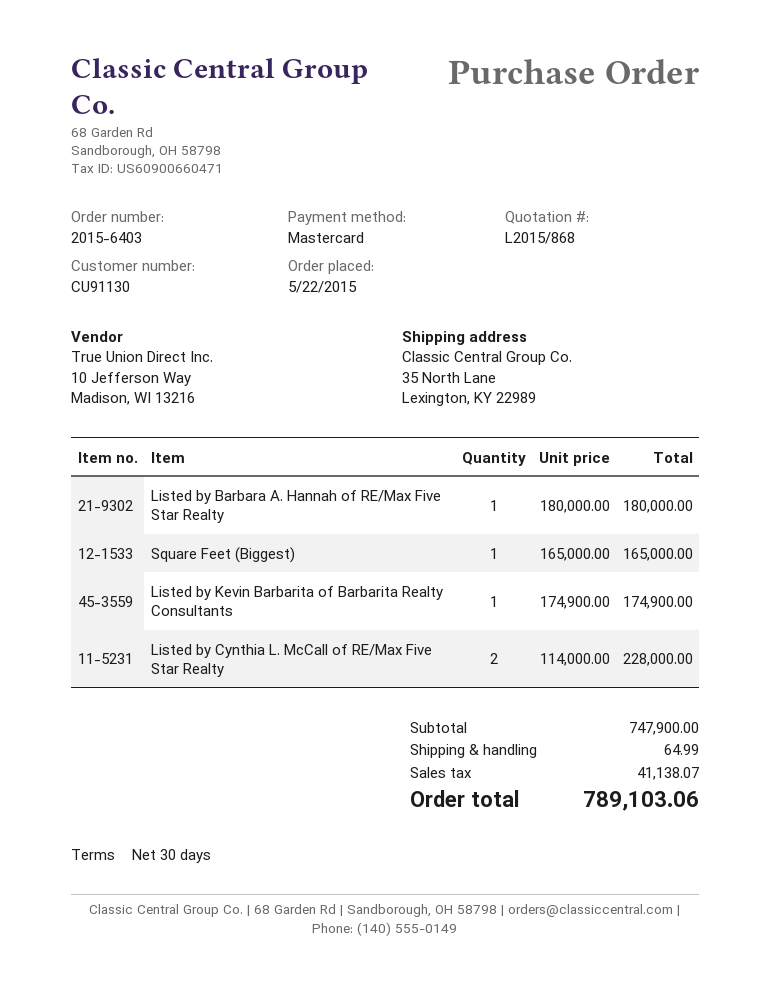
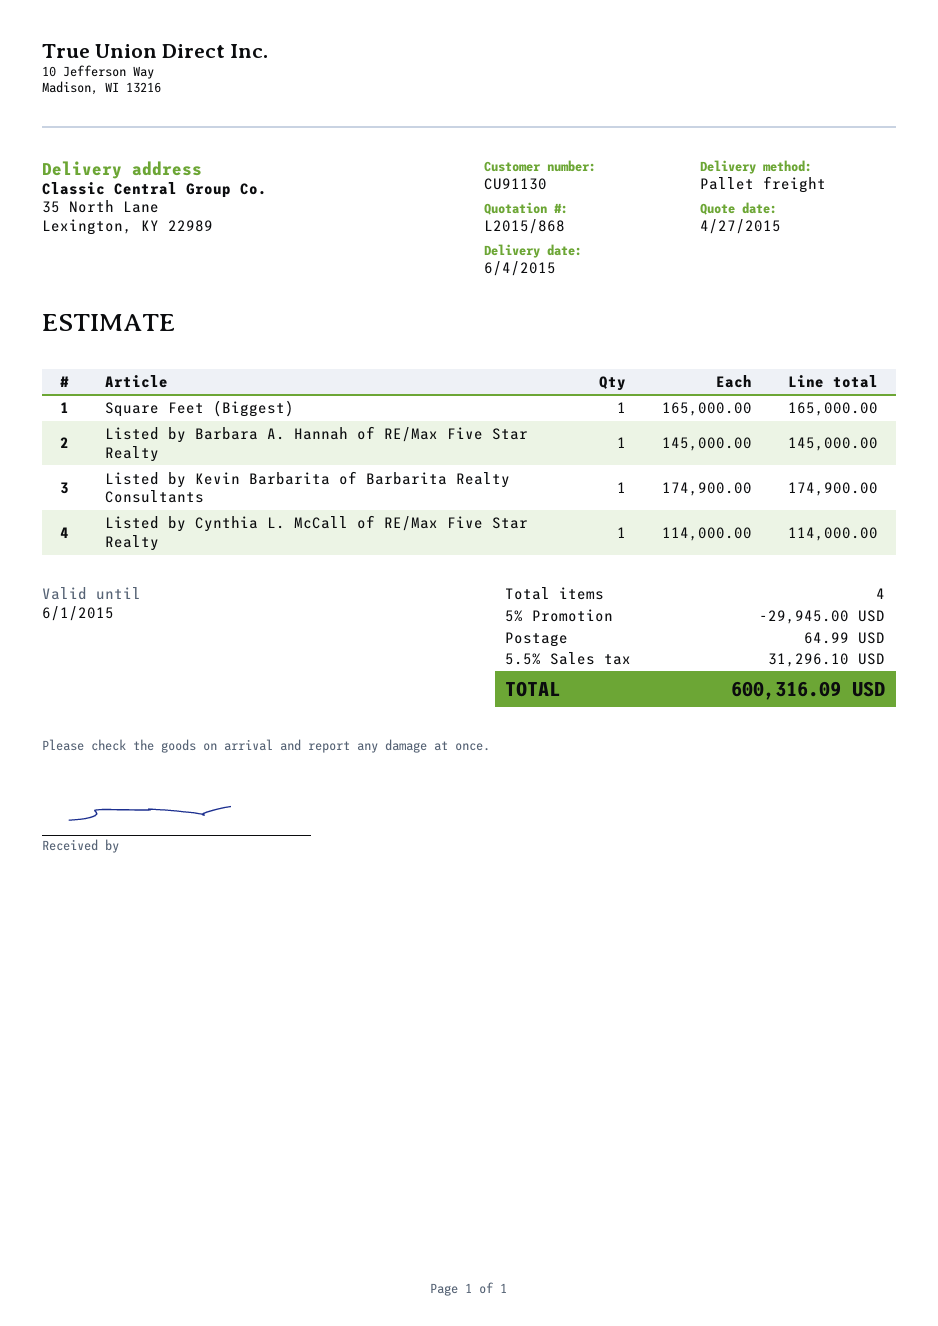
Listed by Barbara A. Hannah of RE/Max Five Star Realty: 1 x 180000.00 = 180000.00 -> 1 x 145000.00 = 145000.00
Listed by Cynthia L. McCall of RE/Max Five Star Realty: 2 x 114000.00 = 228000.00 -> 1 x 114000.00 = 114000.00
discount: none -> 5% = 29945.00
tax: 41138.07 -> 31296.10
total: 789103.06 -> 600316.09

